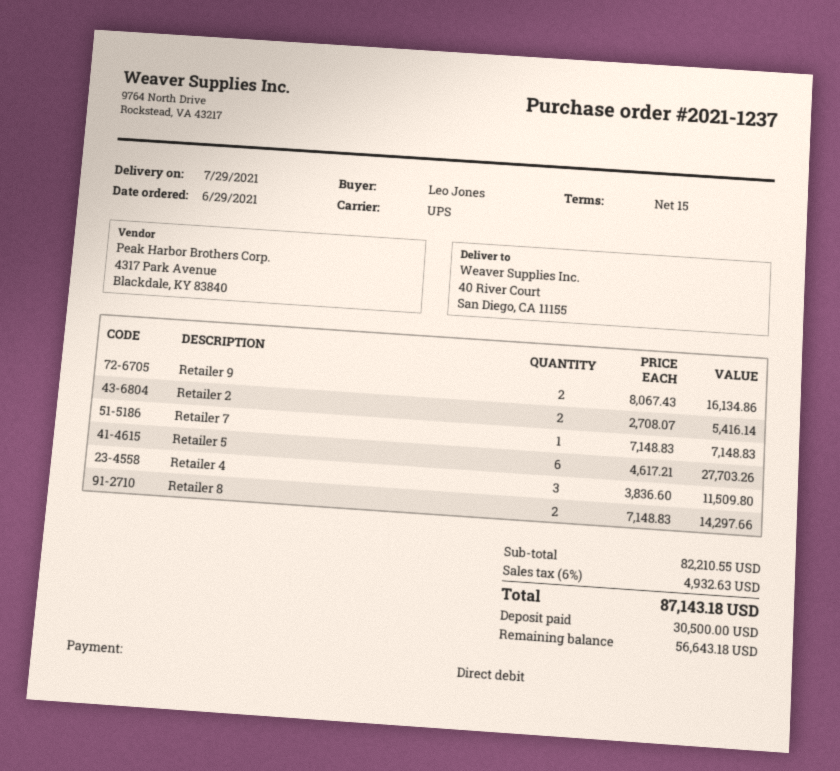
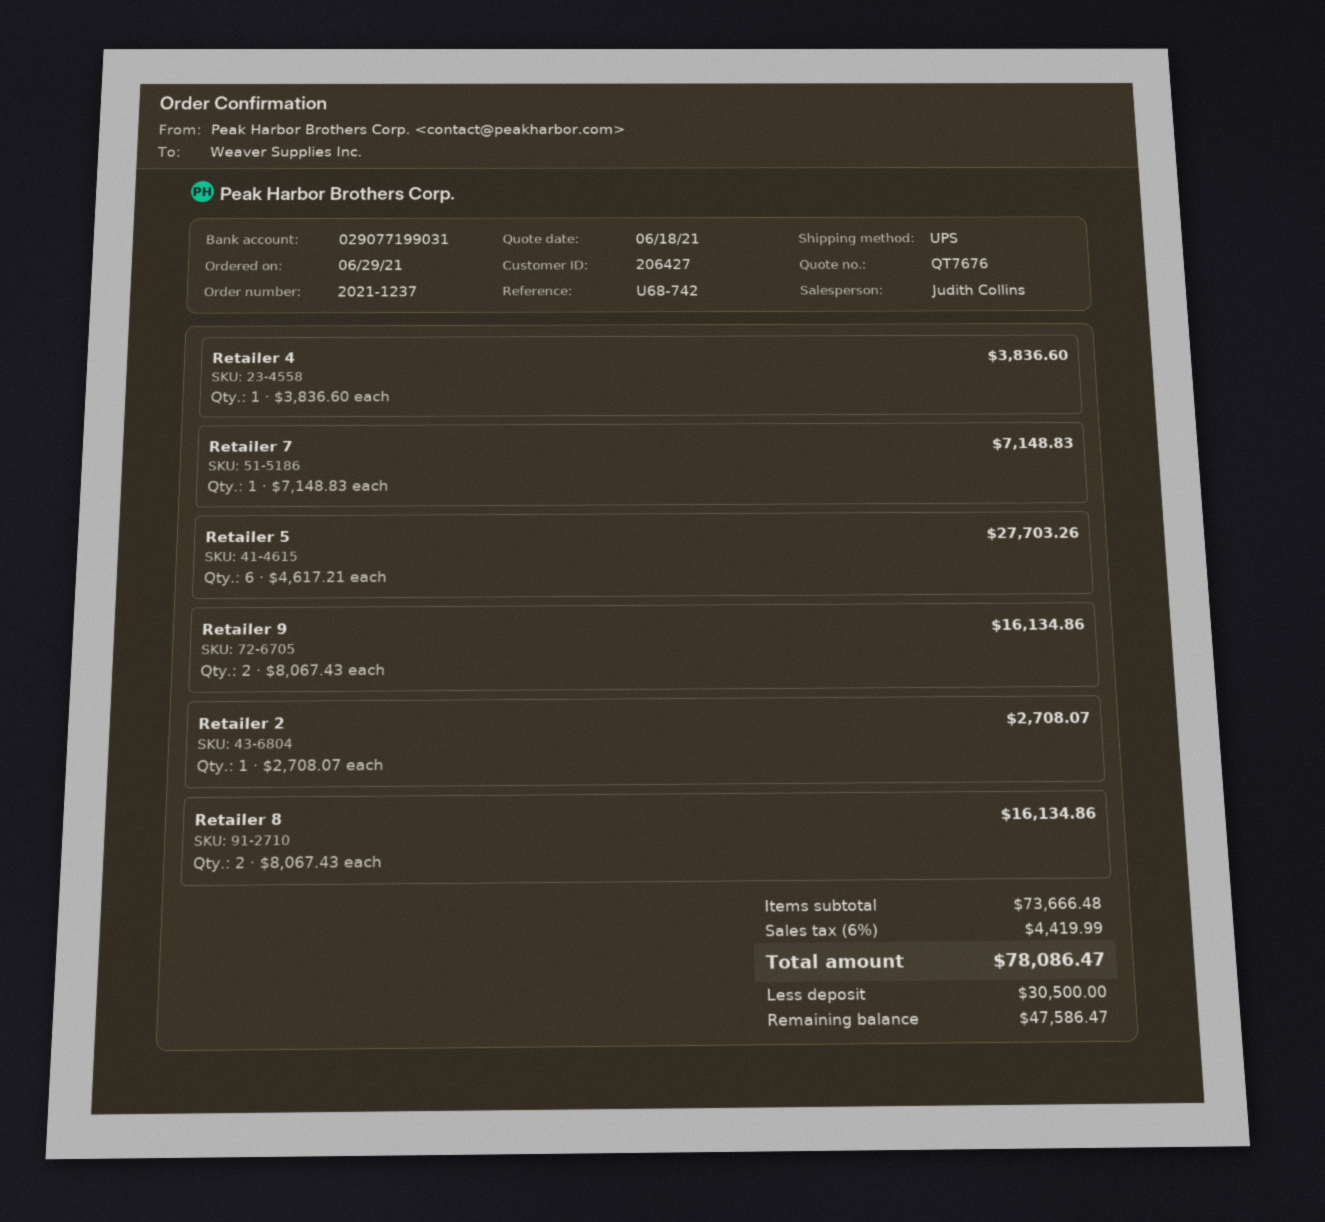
Retailer 2: 2 x 2708.07 = 5416.14 -> 1 x 2708.07 = 2708.07
Retailer 4: 3 x 3836.60 = 11509.80 -> 1 x 3836.60 = 3836.60
Retailer 8: 2 x 7148.83 = 14297.66 -> 2 x 8067.43 = 16134.86
subtotal: 82210.55 -> 73666.48
tax: 6% = 4932.63 -> 6% = 4419.99
total: 87143.18 -> 78086.47
balance: 56643.18 -> 47586.47

